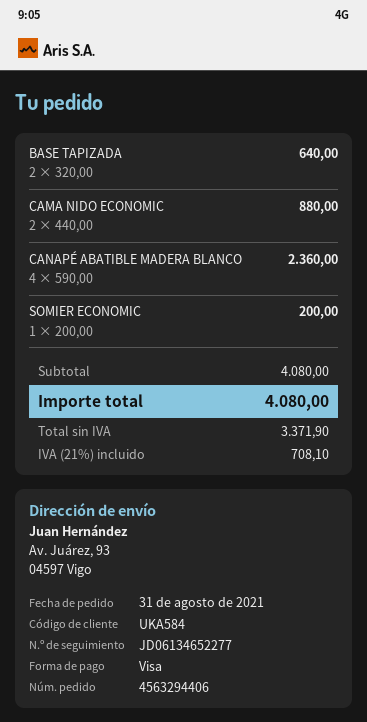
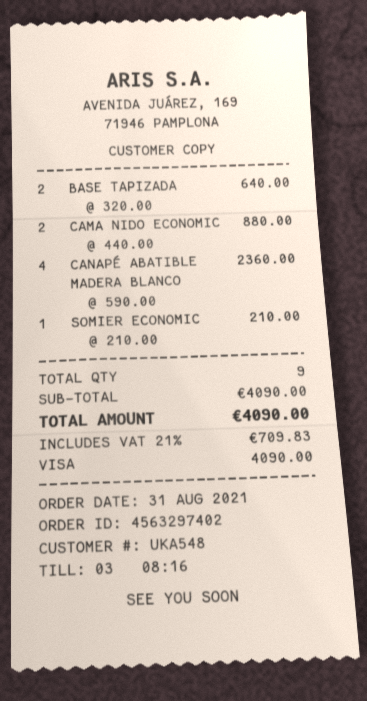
order number: 4563294406 -> 4563297402
customer number: UKA584 -> UKA548
SOMIER ECONOMIC: 1 x 200.00 = 200.00 -> 1 x 210.00 = 210.00
subtotal: 4080.00 -> 4090.00
tax: 21% = 708.10 -> 21% = 709.83
total: 4080.00 -> 4090.00

